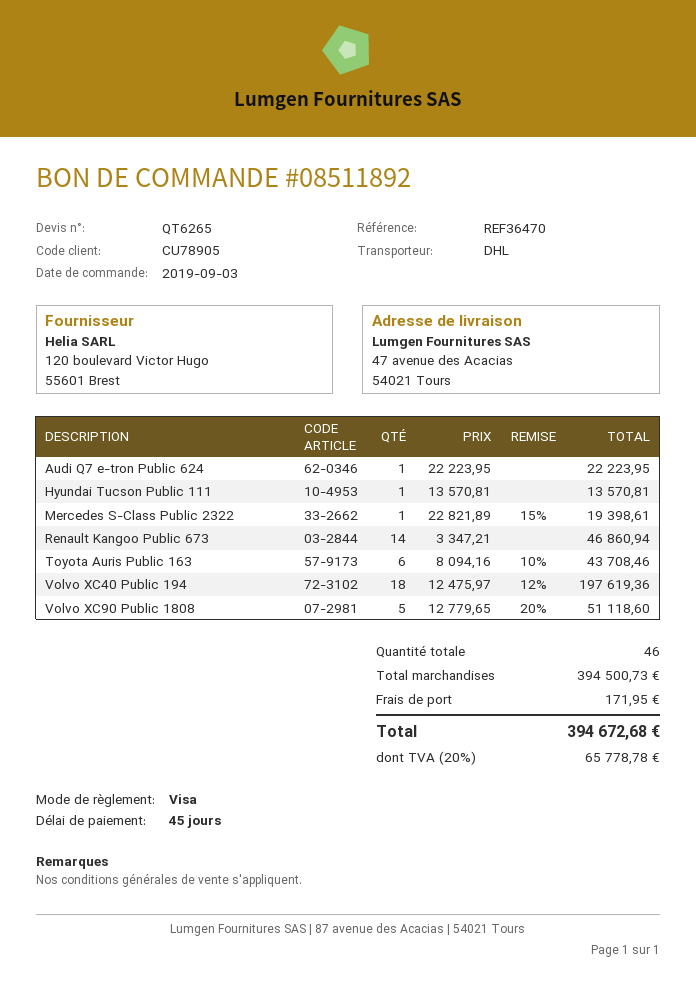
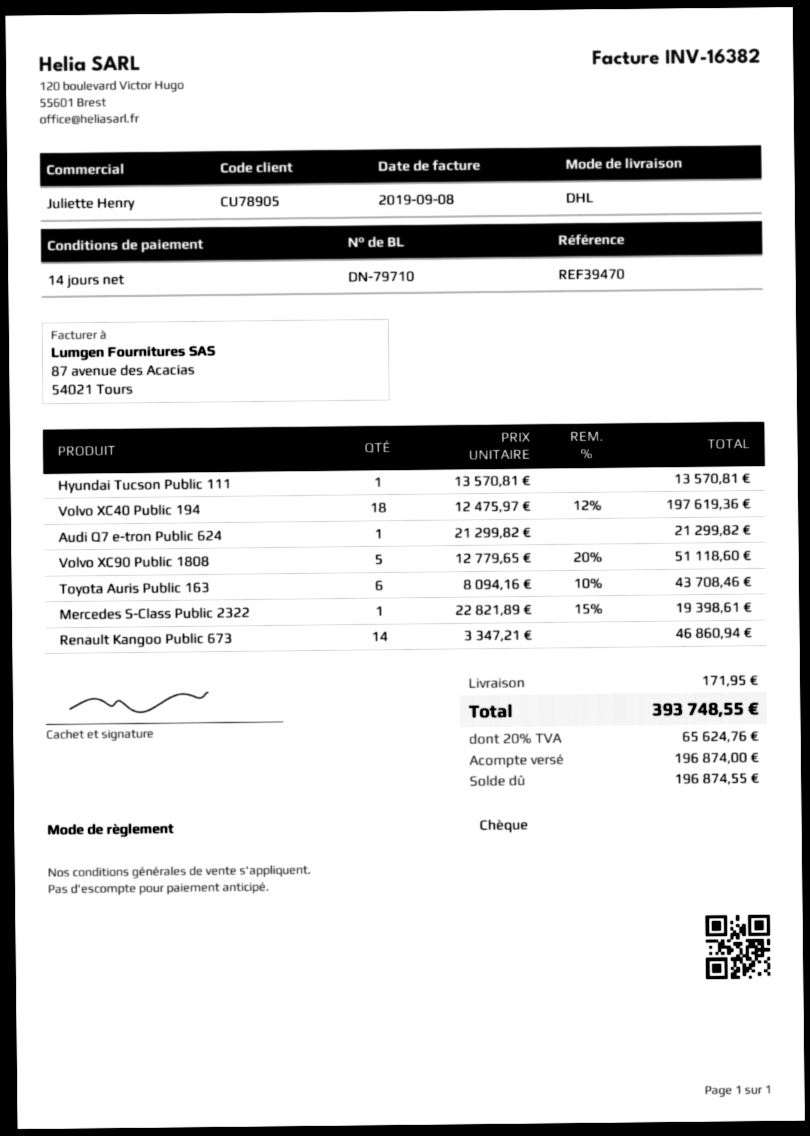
payment terms: 45 days -> 14 days
reference: REF36470 -> REF39470
payment method: Visa -> cheque
Audi Q7 e-tron Public 624: 1 x 22223.95 = 22223.95 -> 1 x 21299.82 = 21299.82
tax: 20% = 65778.78 -> 20% = 65624.76
total: 394672.68 -> 393748.55

